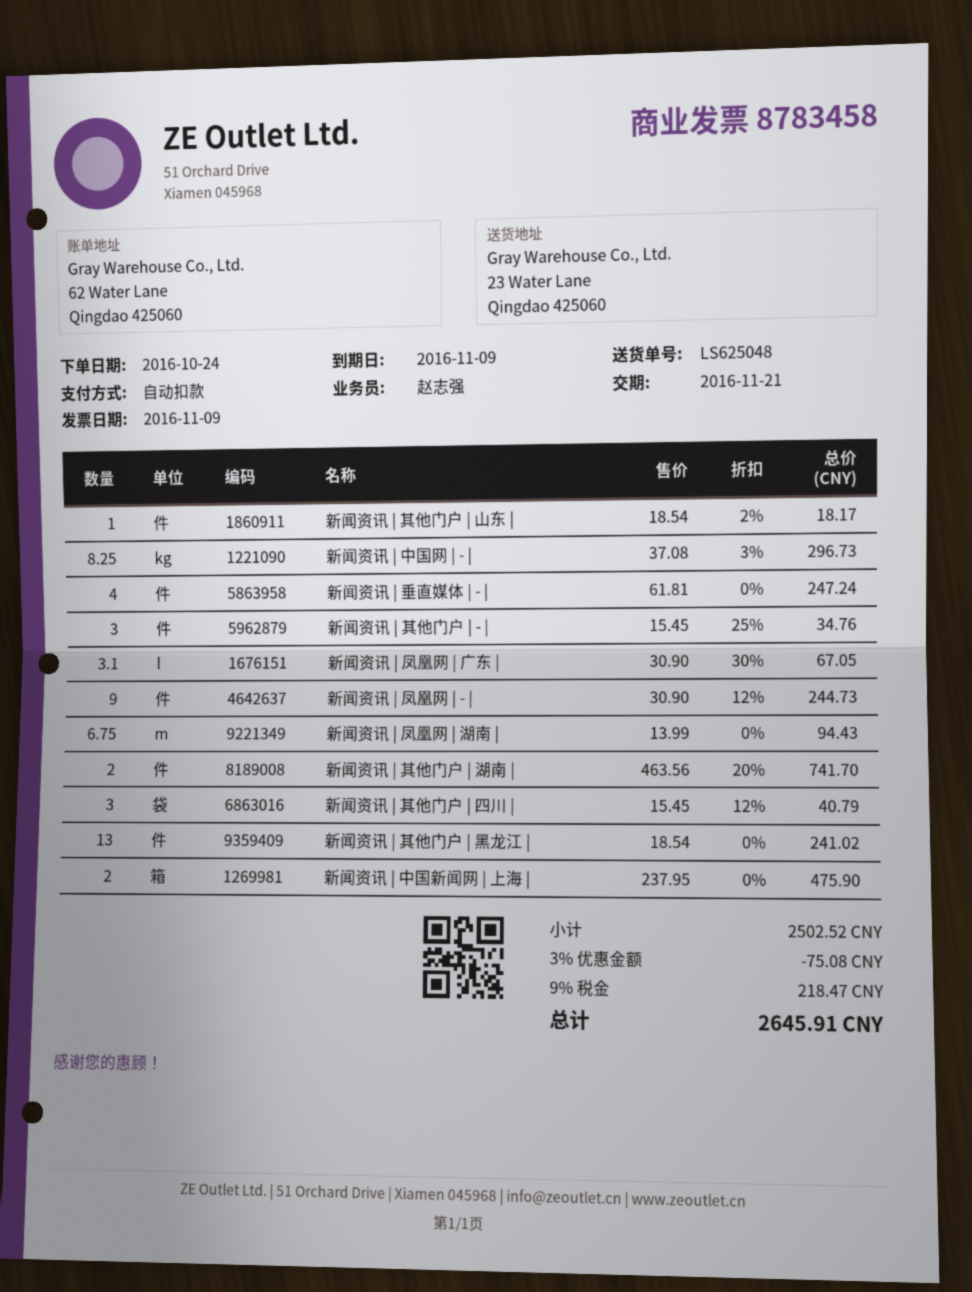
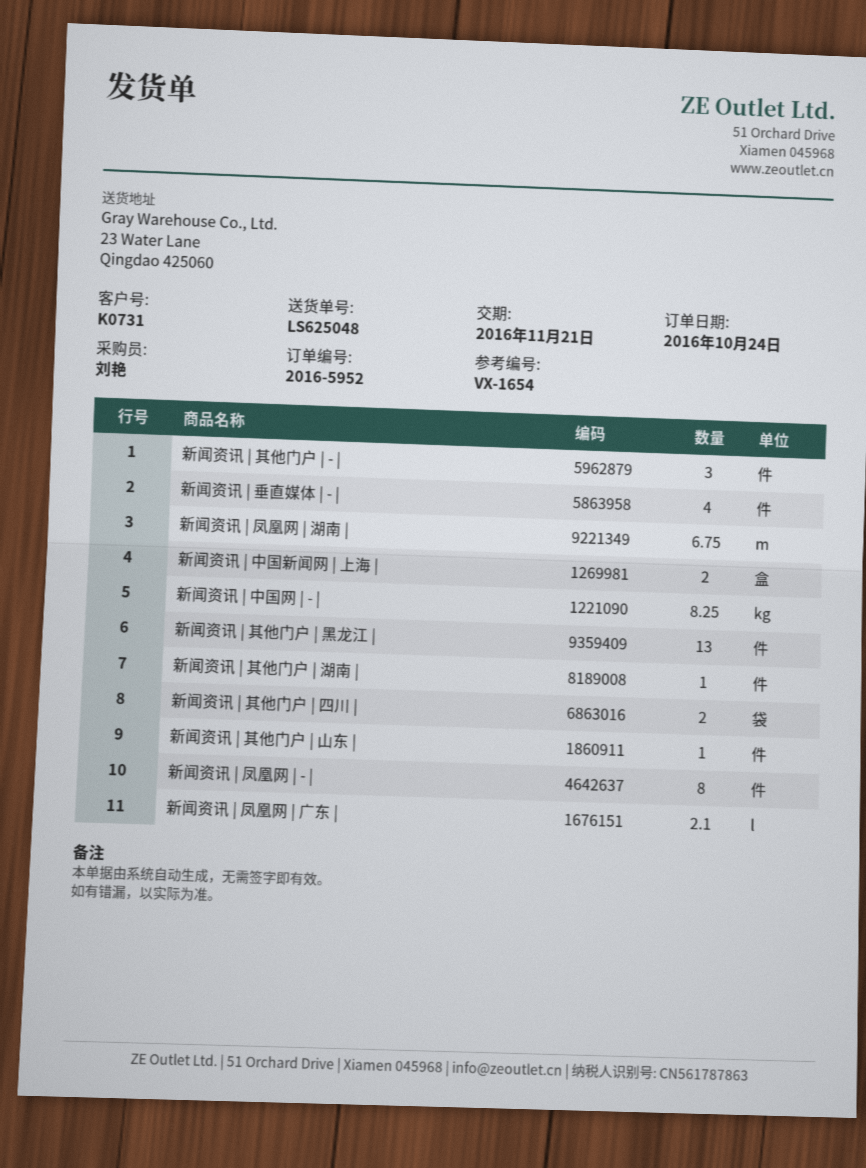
新闻资讯 | 凤凰网 | 广东 |: 3.1 -> 2.1
新闻资讯 | 凤凰网 | - |: 9 -> 8
新闻资讯 | 其他门户 | 湖南 |: 2 -> 1
新闻资讯 | 其他门户 | 四川 |: 3 -> 2

